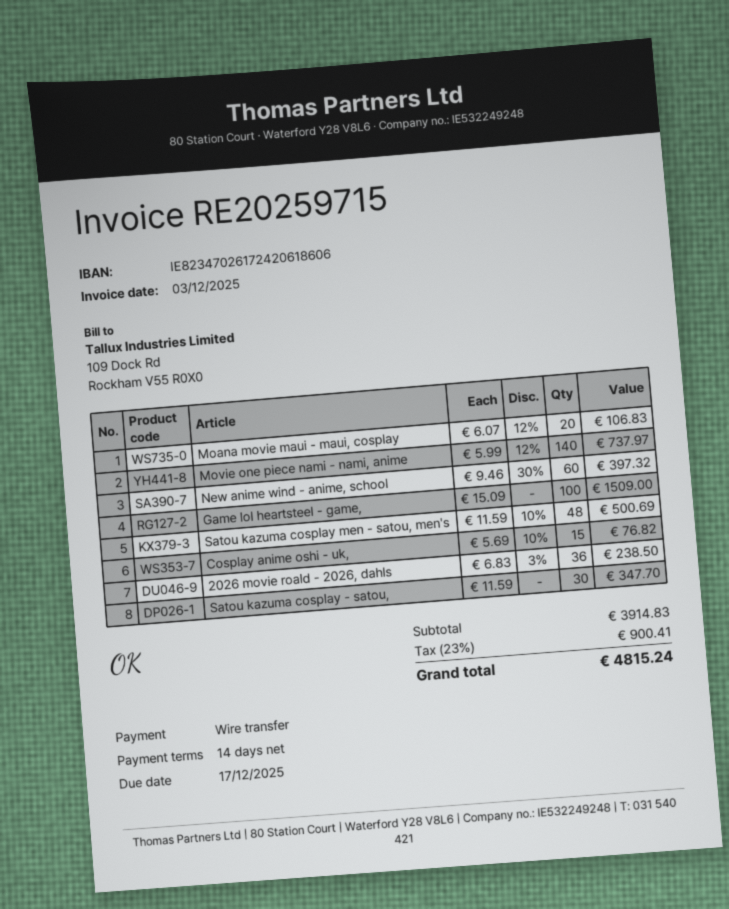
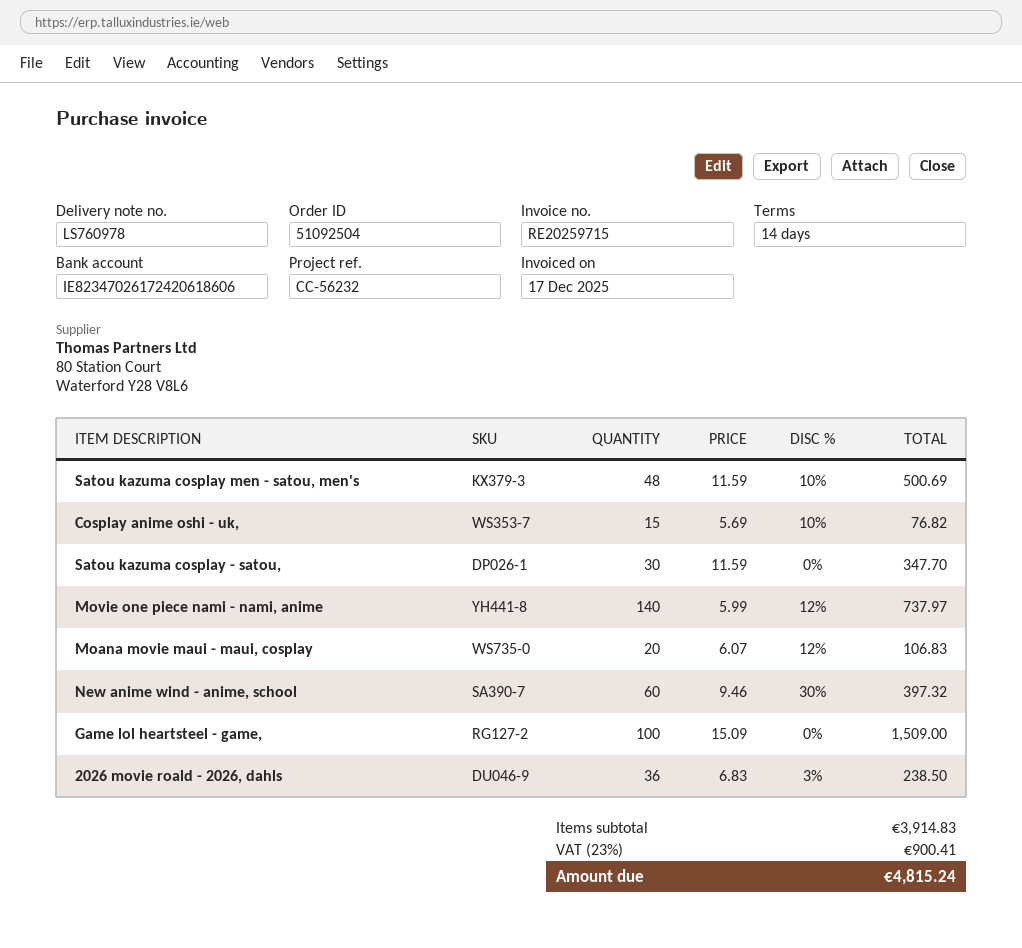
invoice date: 2025-12-03 -> 2025-12-17

